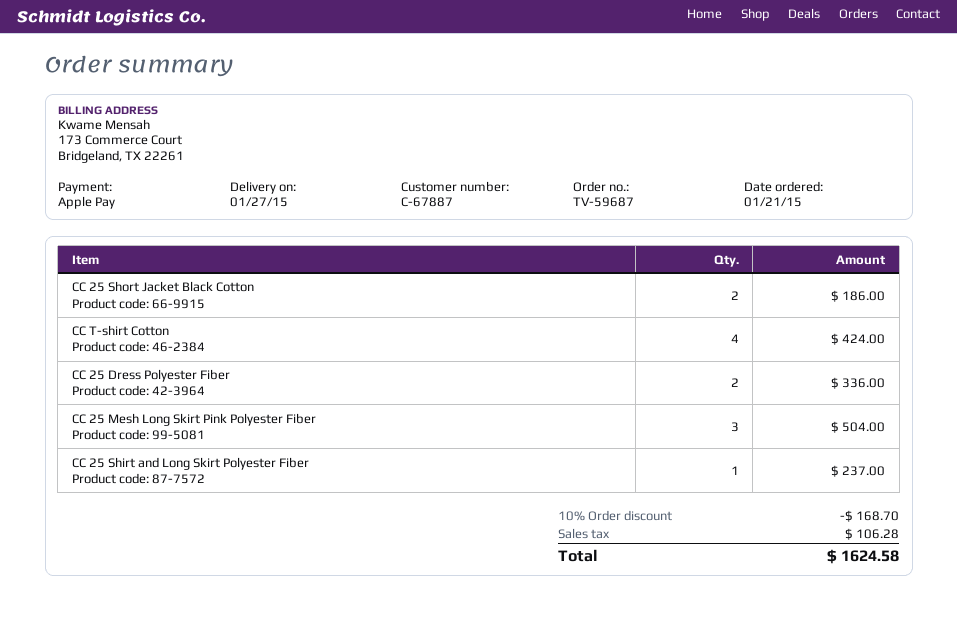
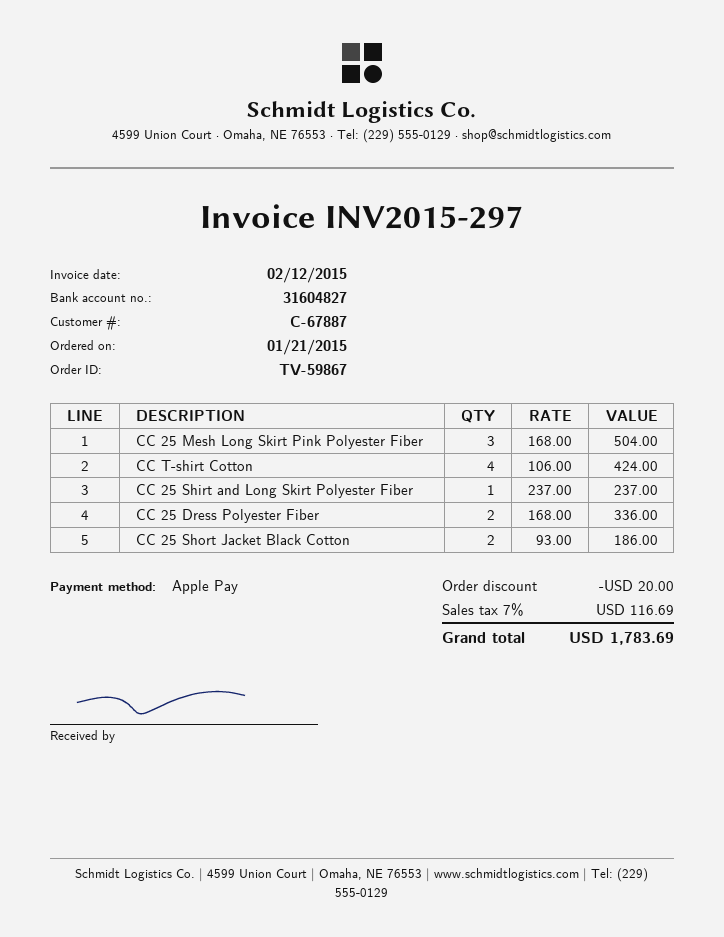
order number: TV-59687 -> TV-59867
discount: 168.70 -> 20.00
tax: 106.28 -> 116.69
total: 1624.58 -> 1783.69

